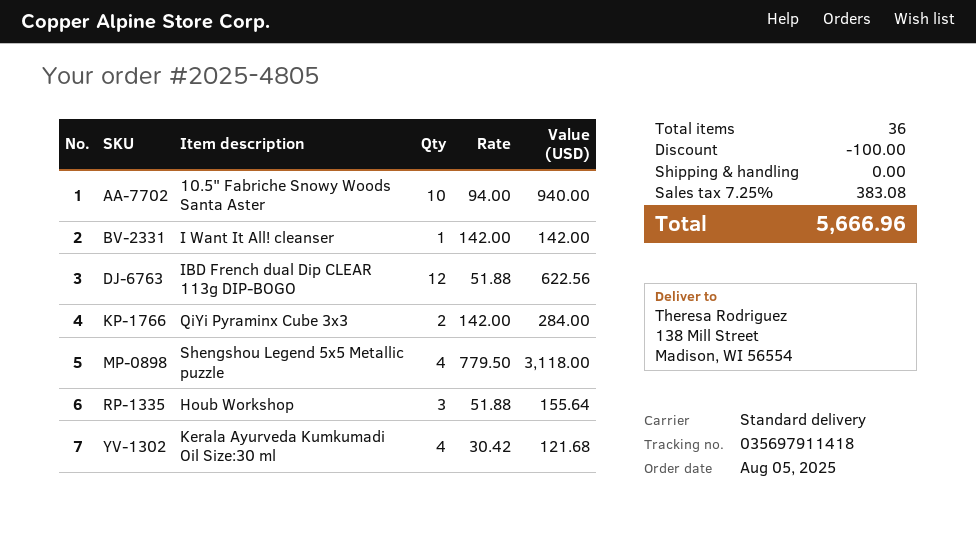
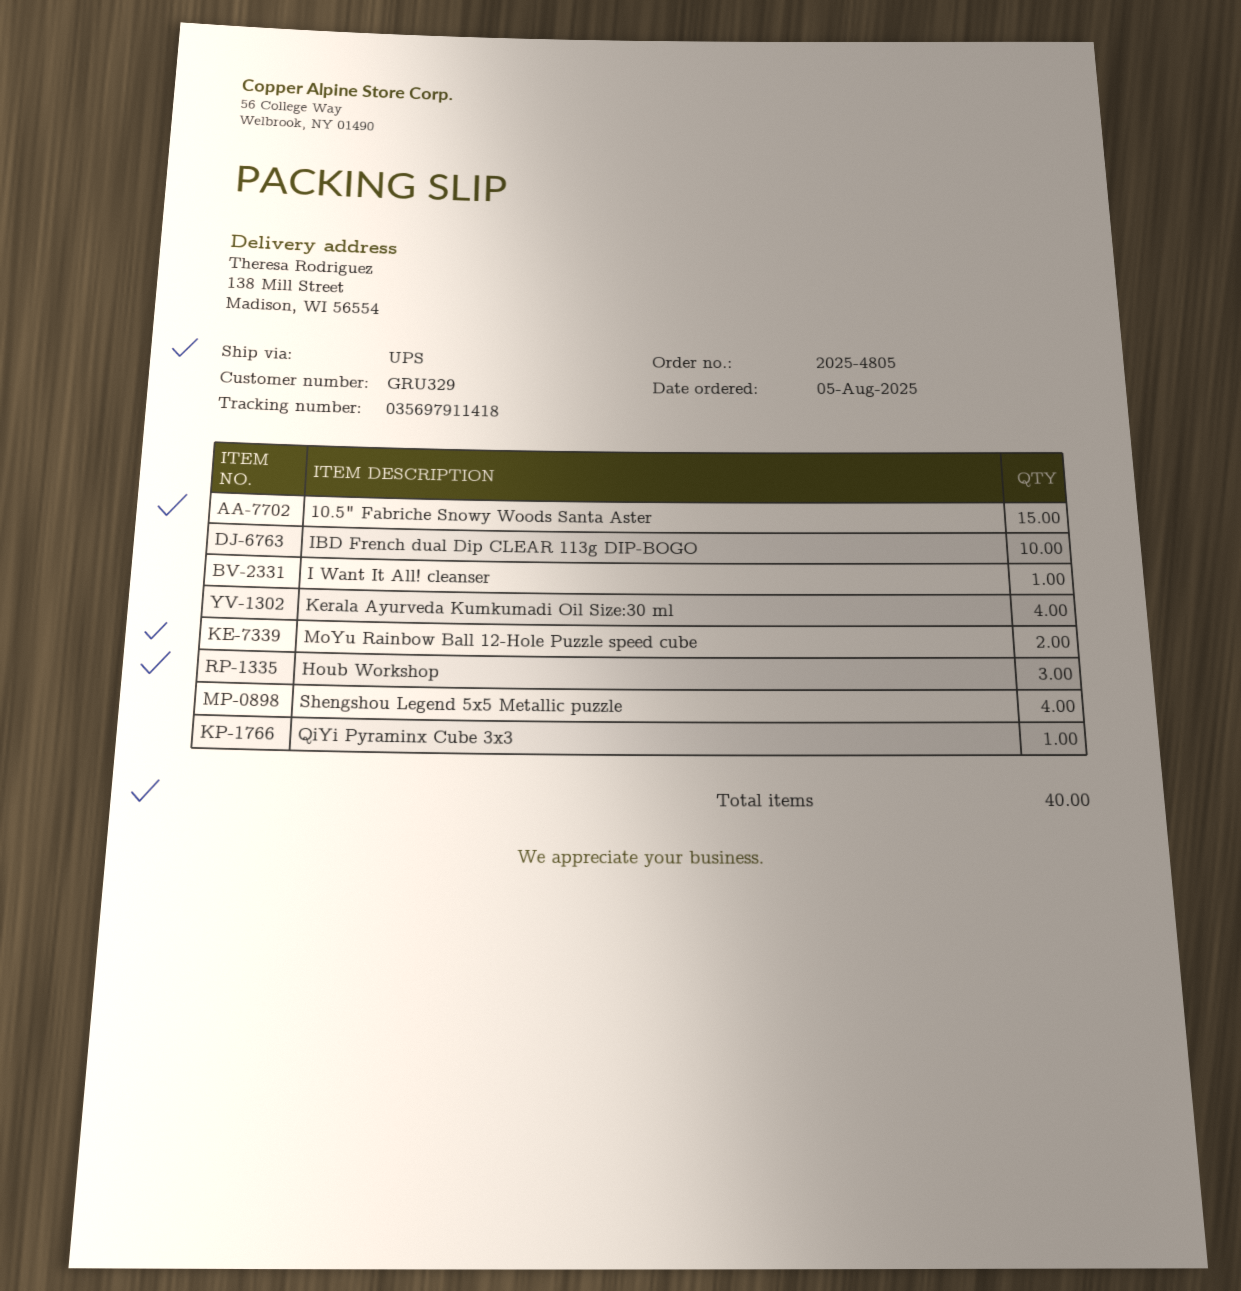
shipping method: standard -> UPS
10.5" Fabriche Snowy Woods Santa Aster: 10 -> 15
IBD French dual Dip CLEAR 113g DIP-BOGO: 12 -> 10
QiYi Pyraminx Cube 3x3: 2 -> 1
MoYu Rainbow Ball 12-Hole Puzzle speed cube: none -> 2
total quantity: 36 -> 40

